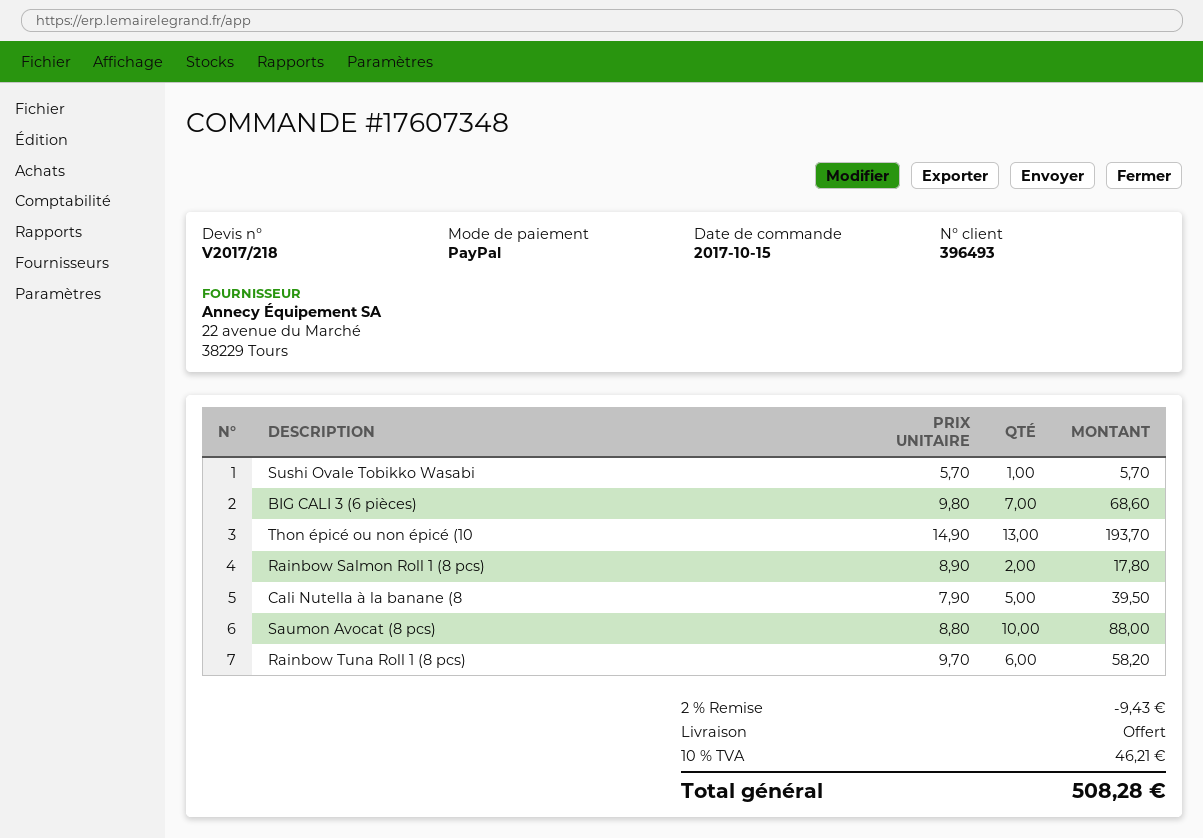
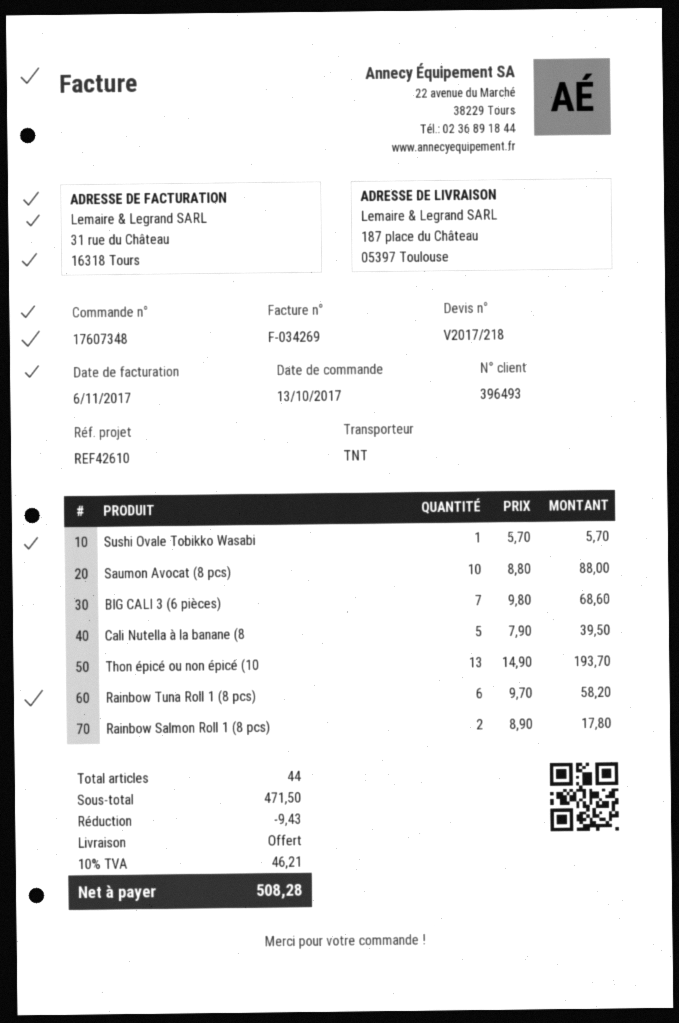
order date: 2017-10-15 -> 2017-10-13

